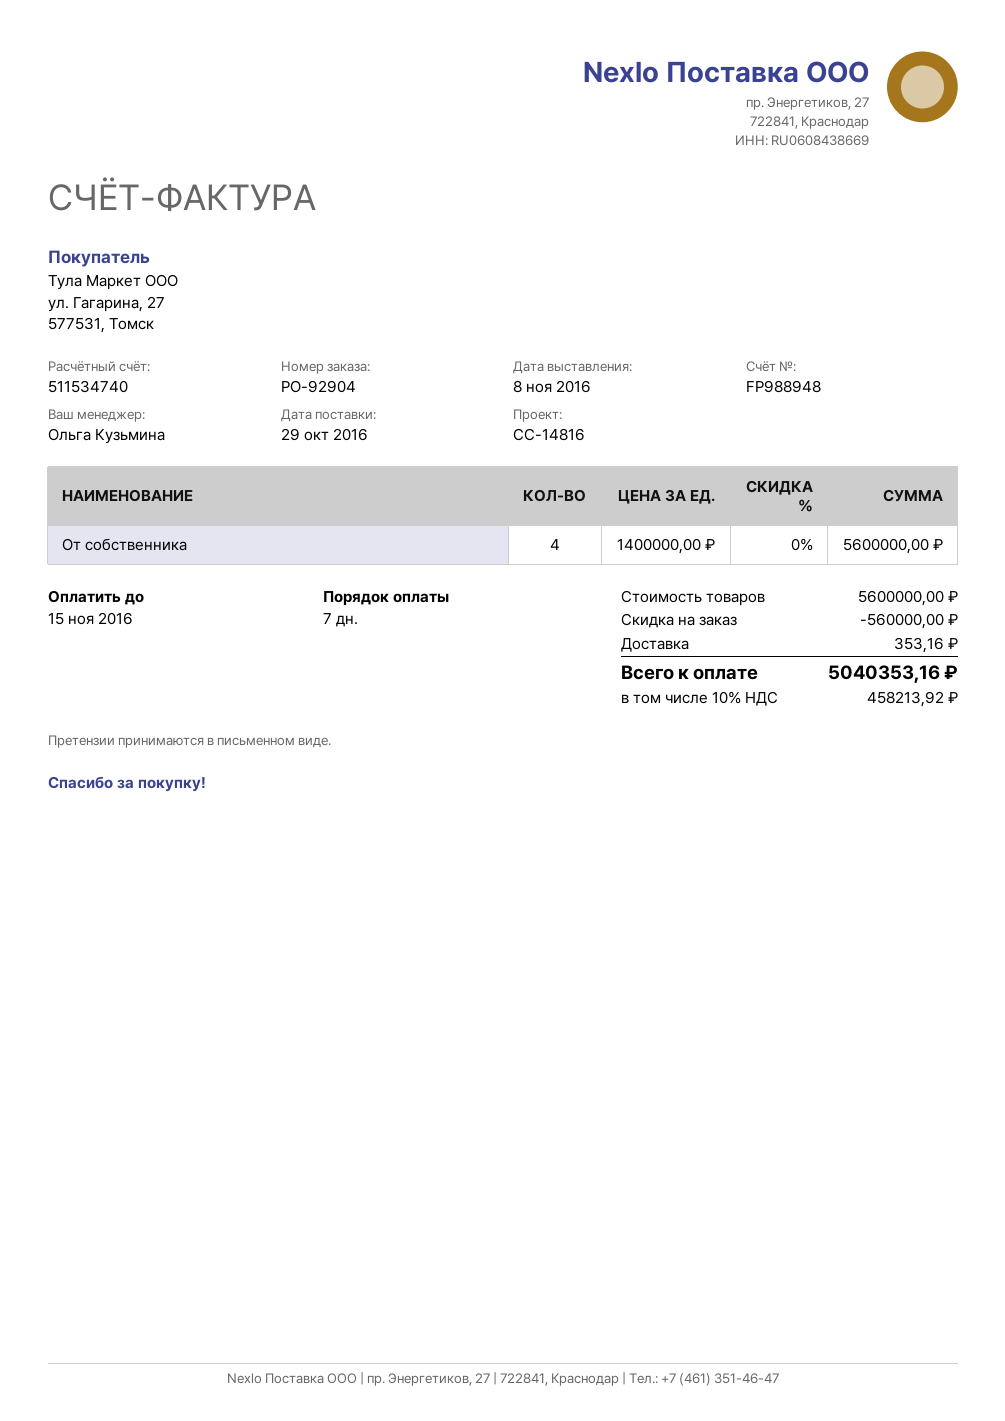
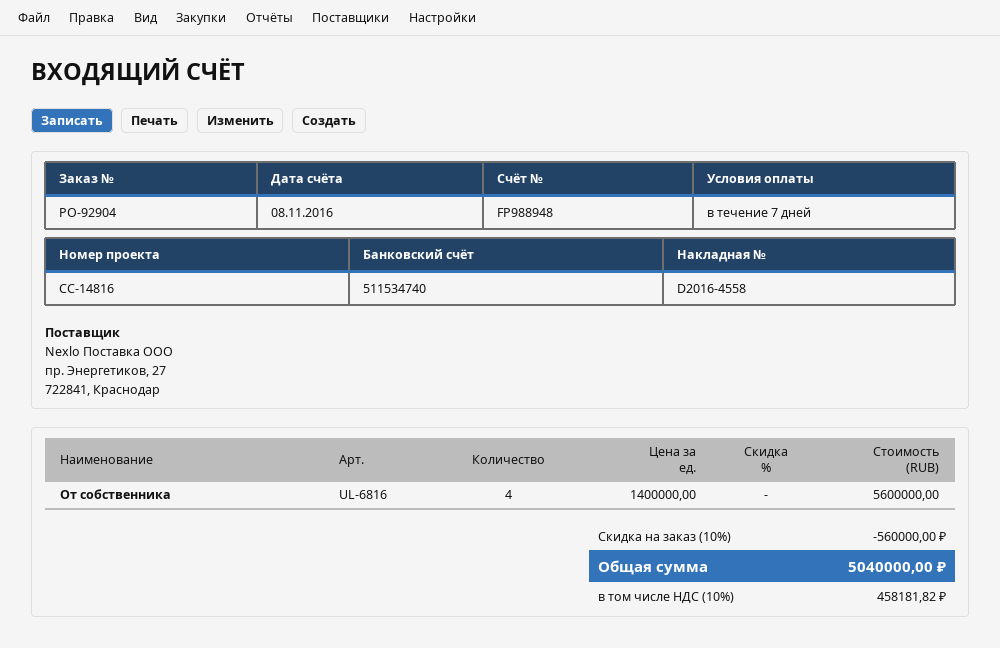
shipping: 353.16 -> none
tax: 10% = 458213.92 -> 10% = 458181.82
total: 5040353.16 -> 5040000.00

